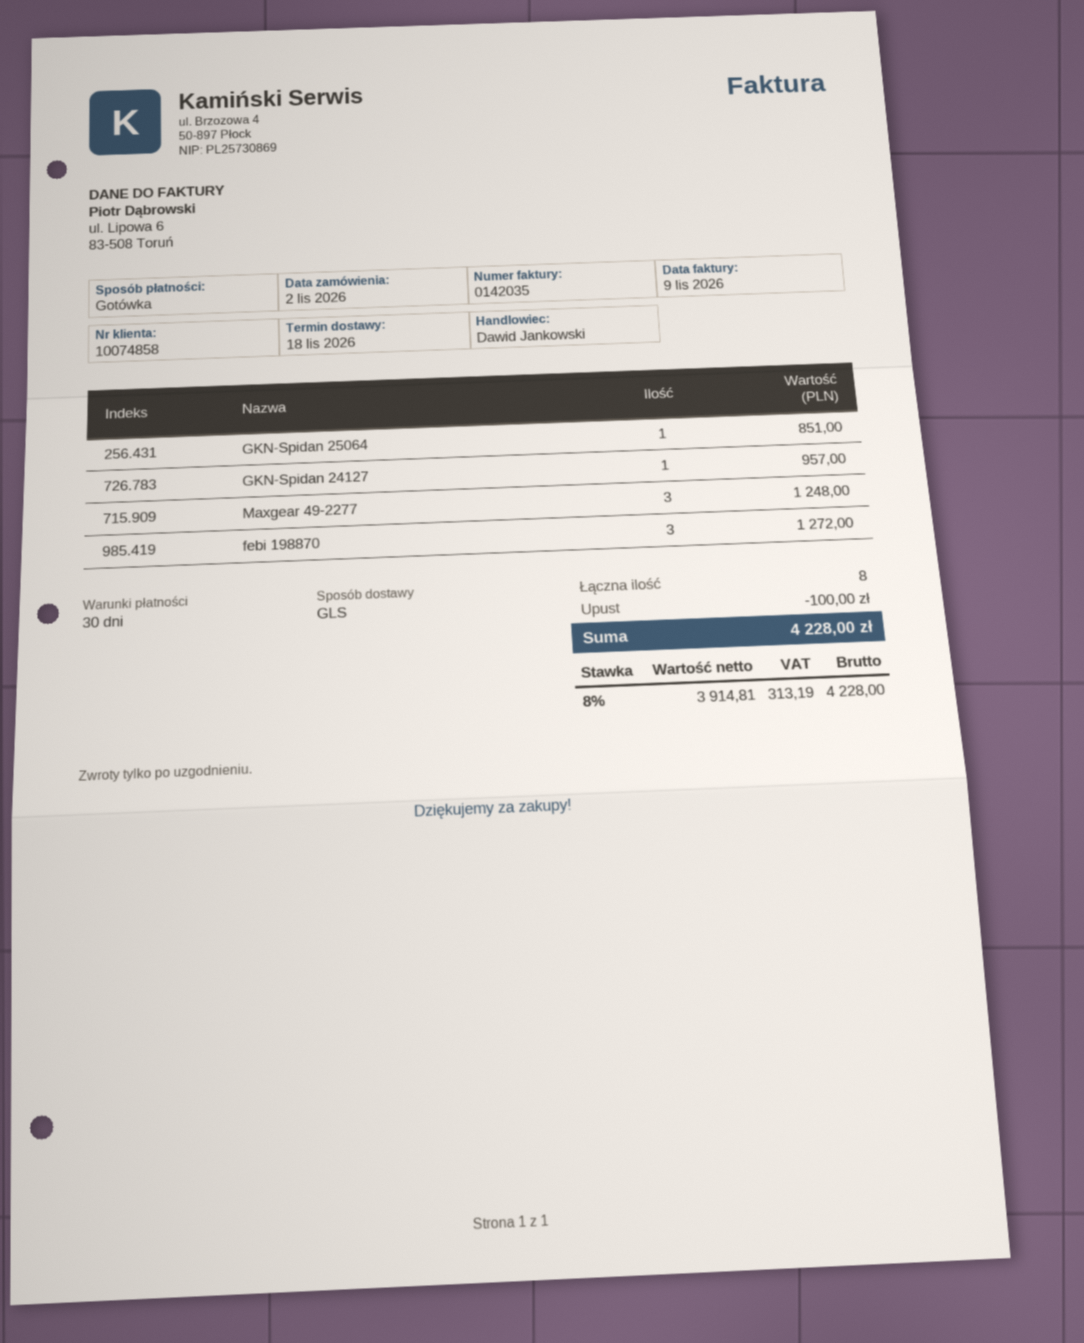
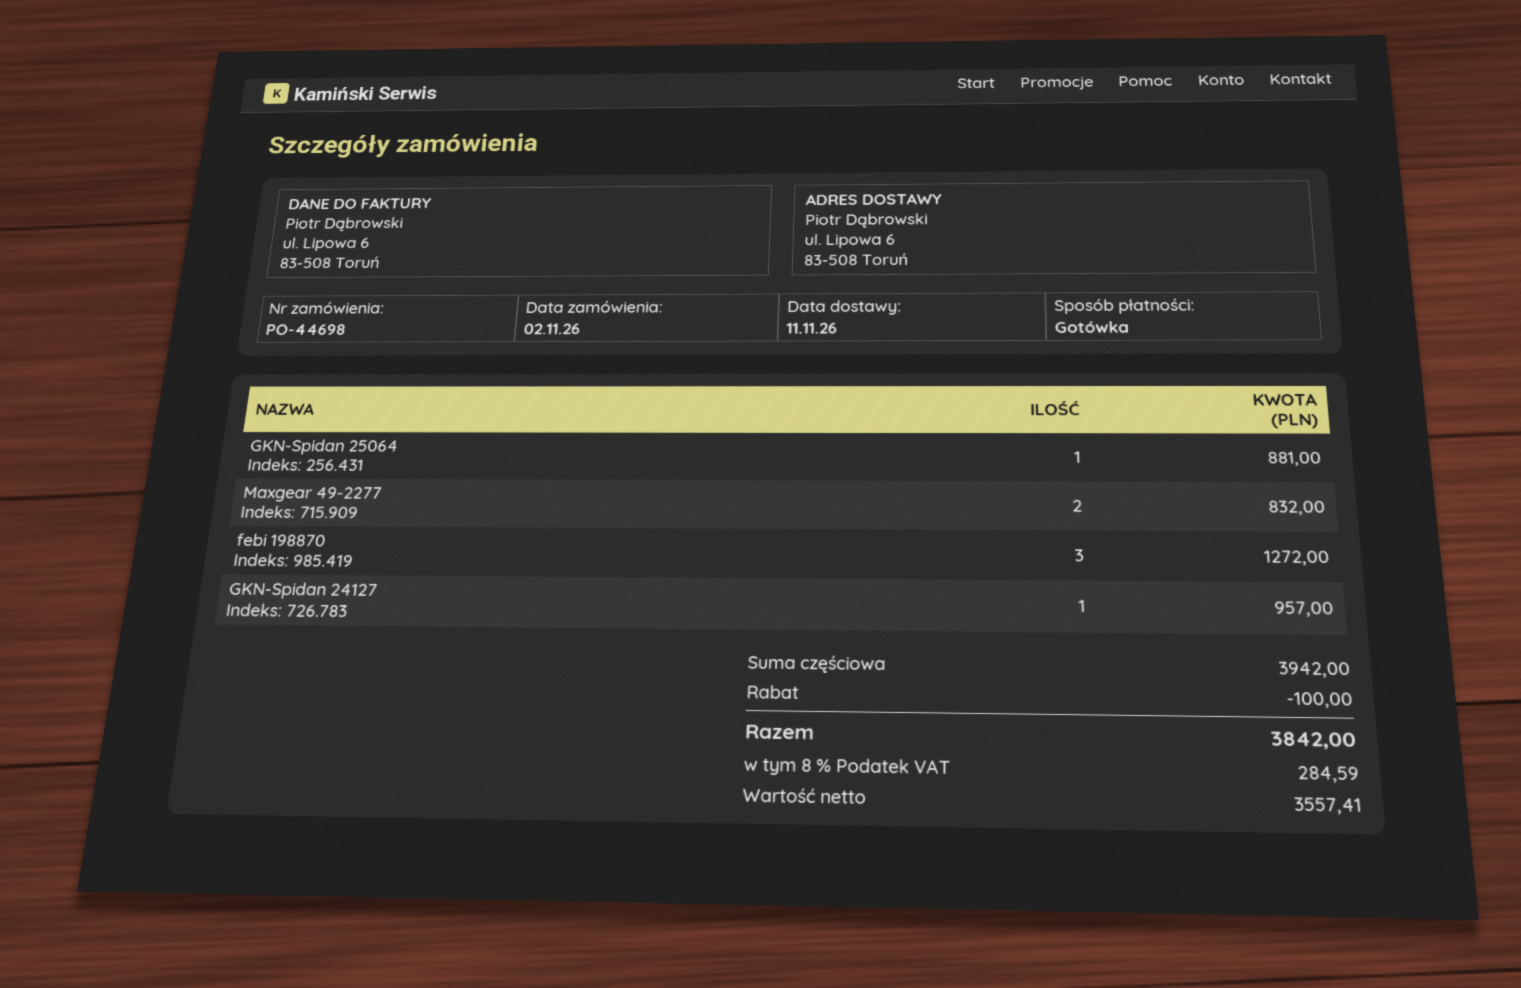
delivery date: 2026-11-18 -> 2026-11-11
GKN-Spidan 25064: 1 for 851.00 -> 1 for 881.00
Maxgear 49-2277: 3 for 1248.00 -> 2 for 832.00
net: 3914.81 -> 3557.41
tax: 8% = 313.19 -> 8% = 284.59
total: 4228.00 -> 3842.00

